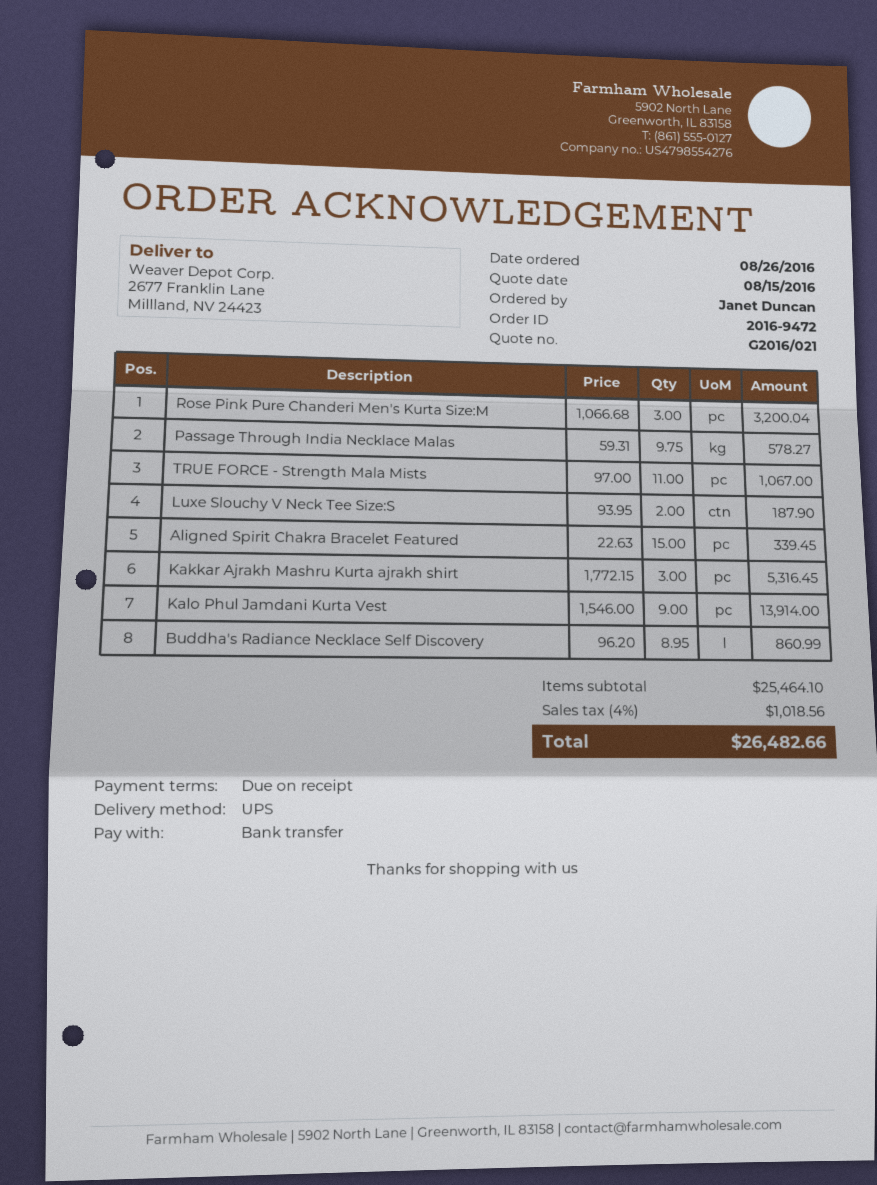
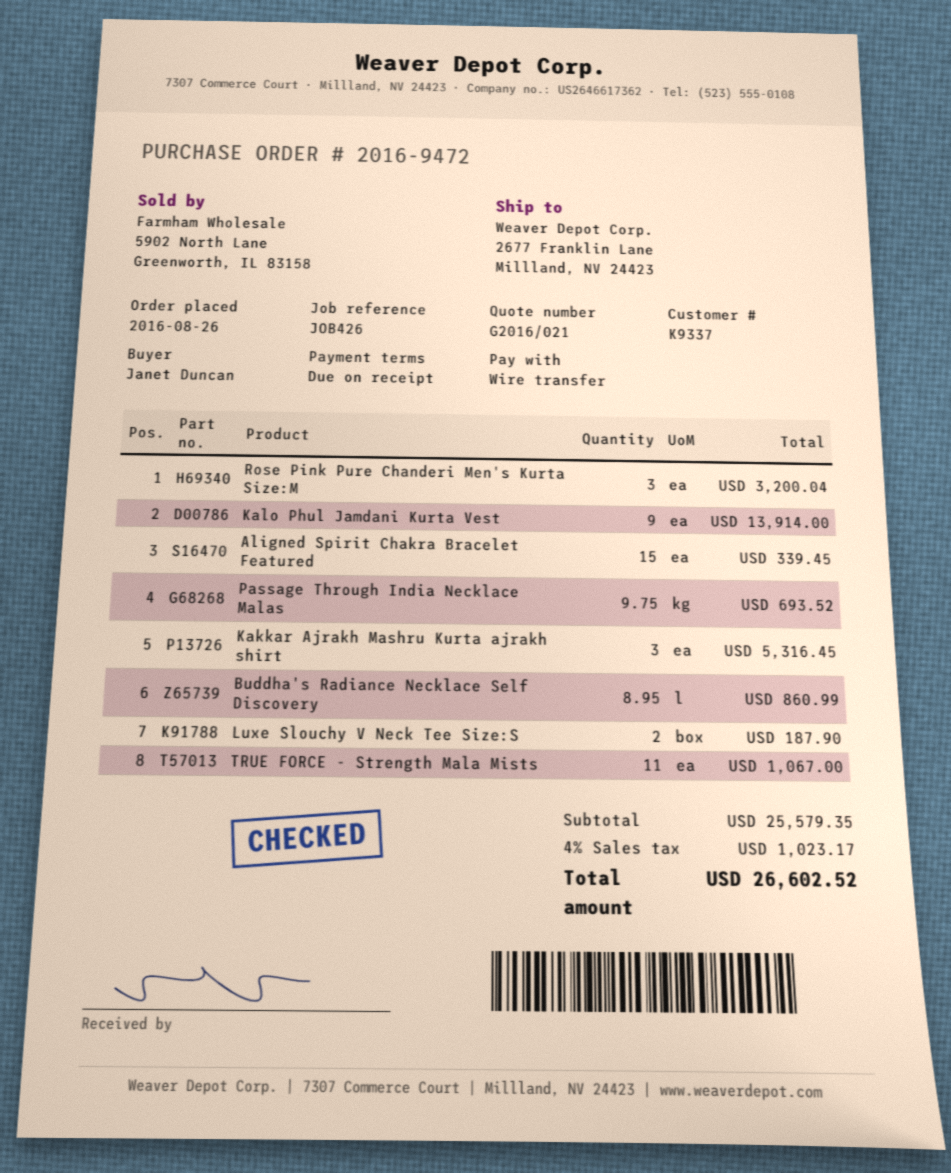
Passage Through India Necklace Malas: 9.75 for 578.27 -> 9.75 for 693.52
subtotal: 25464.10 -> 25579.35
tax: 4% = 1018.56 -> 4% = 1023.17
total: 26482.66 -> 26602.52

